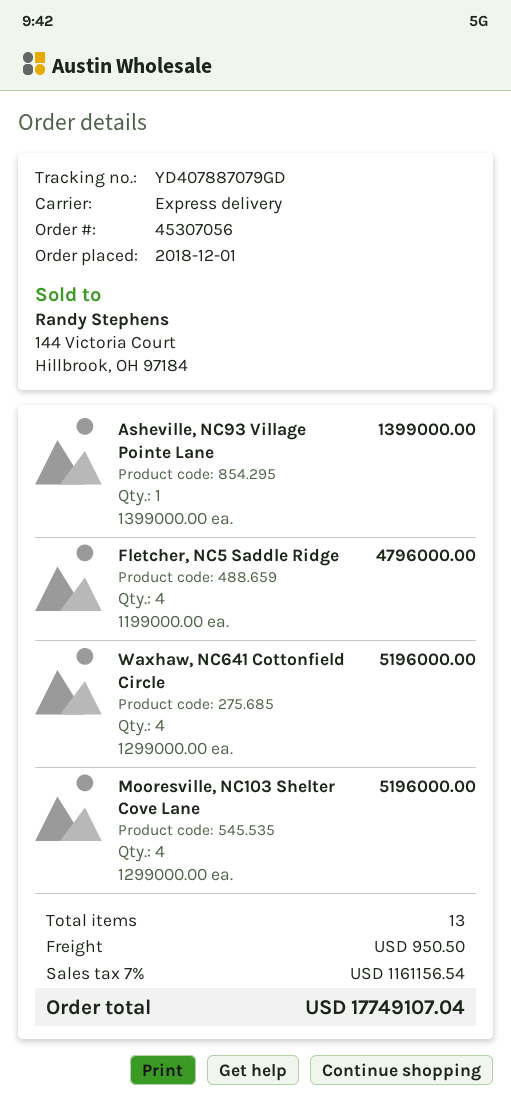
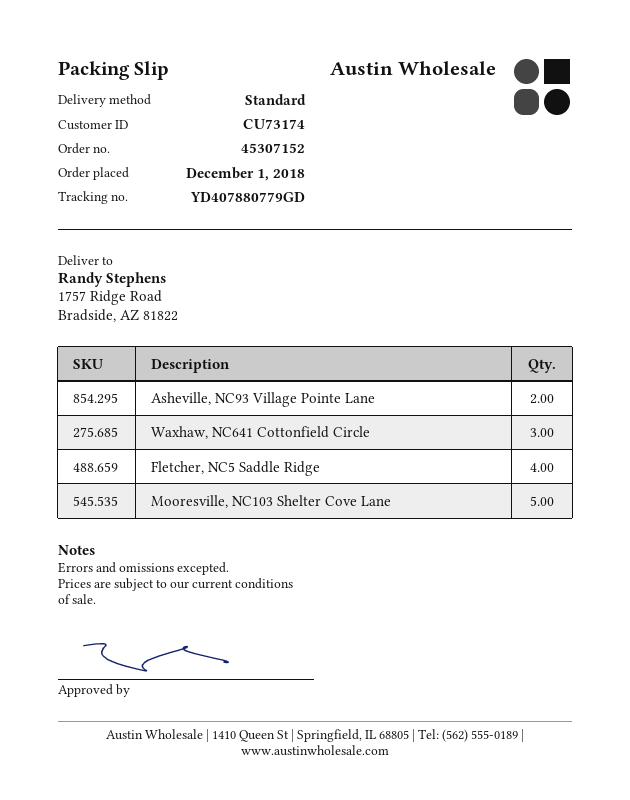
order number: 45307056 -> 45307152
shipping method: express -> standard
tracking number: YD407887079GD -> YD407880779GD
Asheville, NC93 Village Pointe Lane: 1 -> 2
Waxhaw, NC641 Cottonfield Circle: 4 -> 3
Mooresville, NC103 Shelter Cove Lane: 4 -> 5

